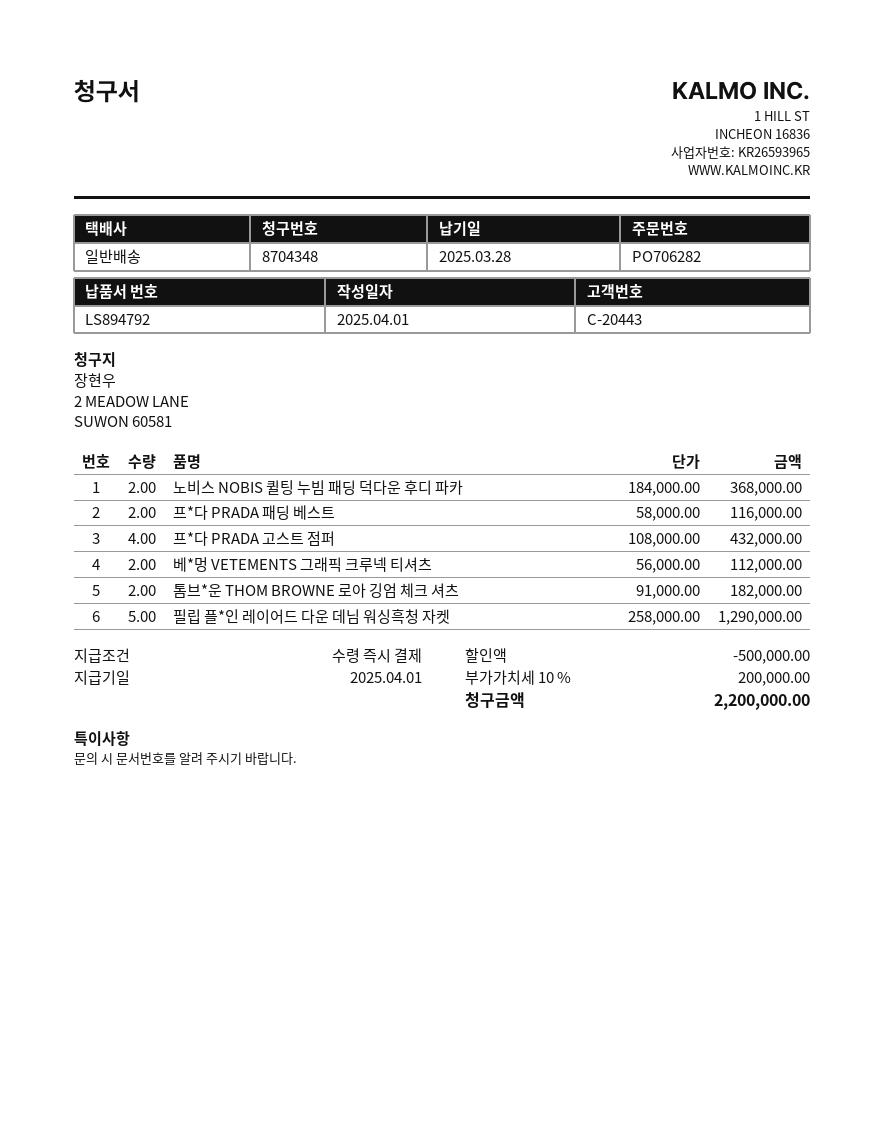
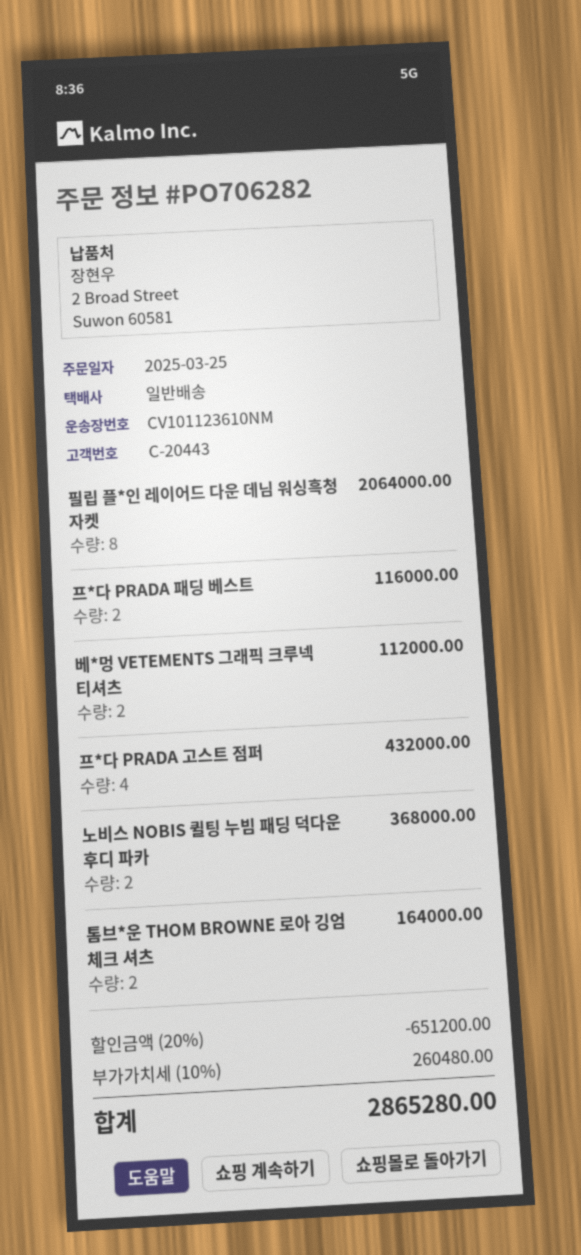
톰브*운 THOM BROWNE 로아 깅엄 체크 셔츠: 2 for 182000.00 -> 2 for 164000.00
필립 플*인 레이어드 다운 데님 워싱흑청 자켓: 5 for 1290000.00 -> 8 for 2064000.00
discount: 500000.00 -> 651200.00
tax: 10% = 200000.00 -> 10% = 260480.00
total: 2200000.00 -> 2865280.00

